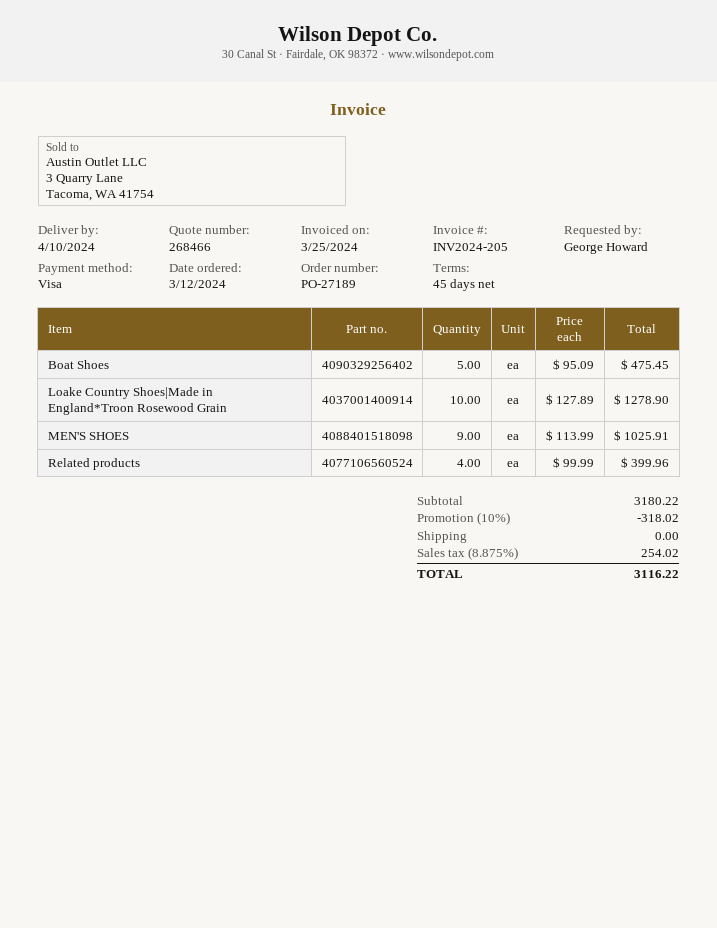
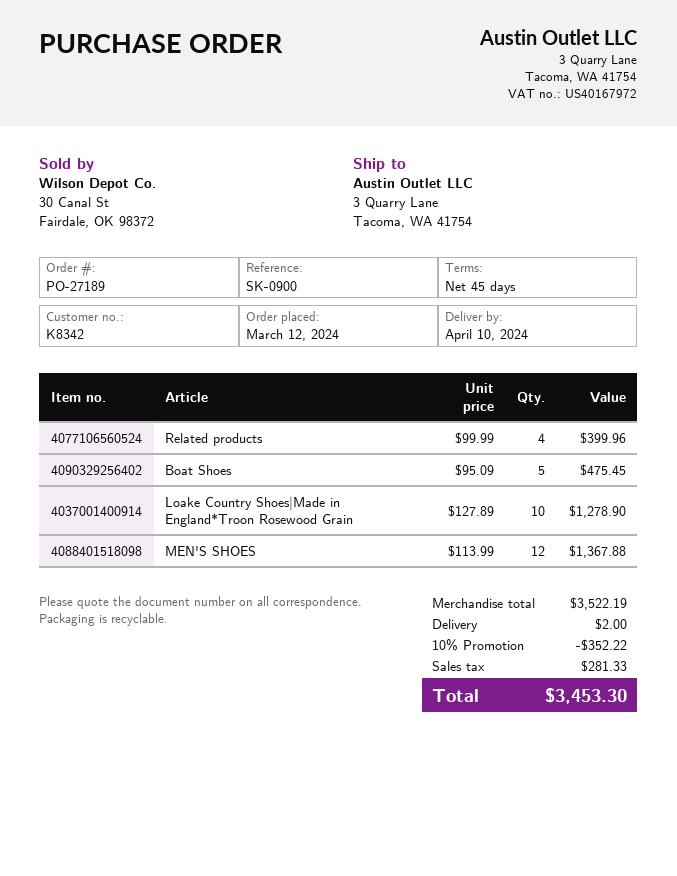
MEN'S SHOES: 9 x 113.99 = 1025.91 -> 12 x 113.99 = 1367.88
subtotal: 3180.22 -> 3522.19
discount: 10% = 318.02 -> 10% = 352.22
shipping: 0.00 -> 2.00
tax: 254.02 -> 281.33
total: 3116.22 -> 3453.30

